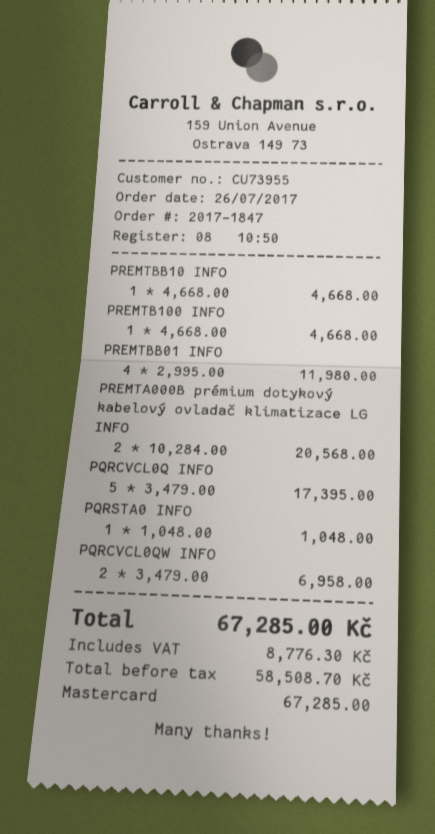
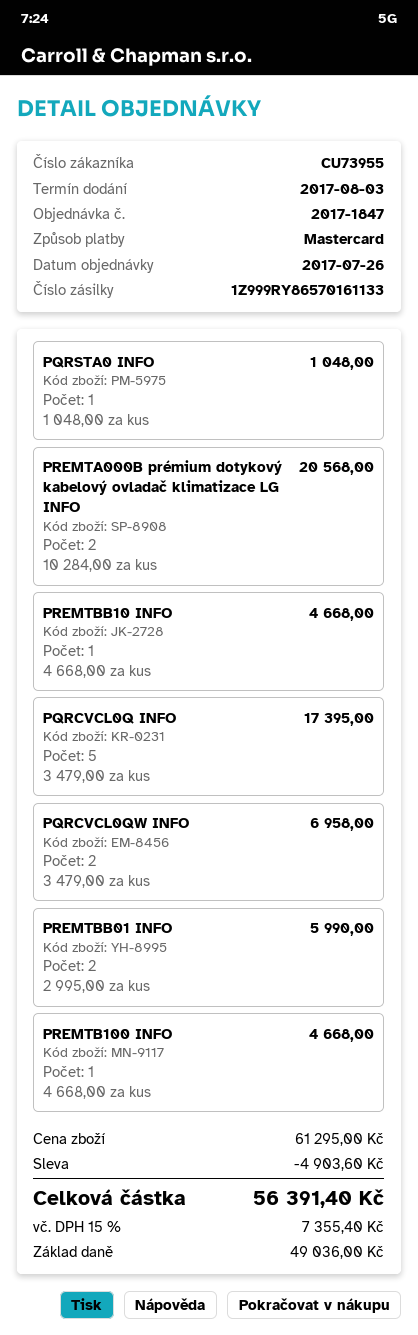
PREMTBB01 INFO: 4 x 2995.00 = 11980.00 -> 2 x 2995.00 = 5990.00
discount: none -> 4903.60
net: 58508.70 -> 49036.00
tax: 8776.30 -> 7355.40
total: 67285.00 -> 56391.40

